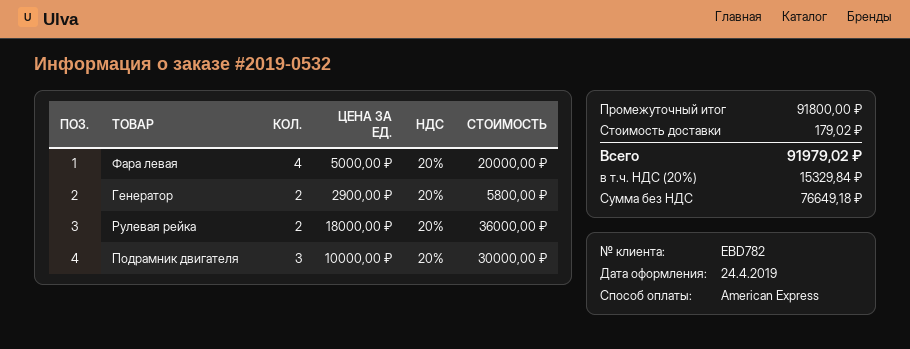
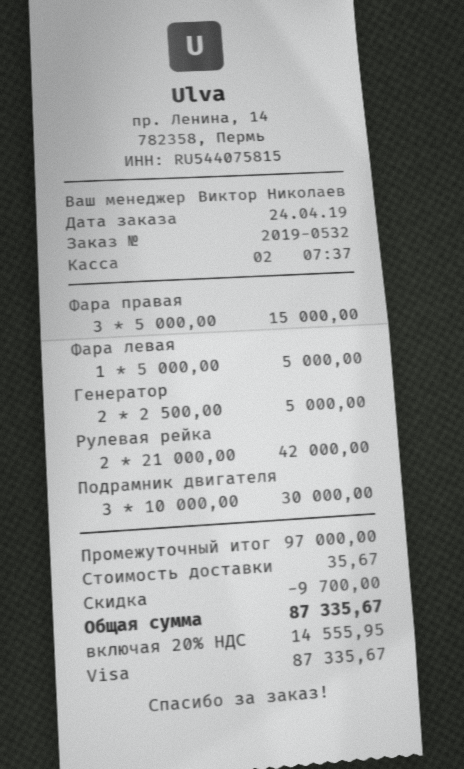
payment method: American Express -> Visa
Фара левая: 4 x 5000.00 = 20000.00 -> 1 x 5000.00 = 5000.00
Генератор: 2 x 2900.00 = 5800.00 -> 2 x 2500.00 = 5000.00
Рулевая рейка: 2 x 18000.00 = 36000.00 -> 2 x 21000.00 = 42000.00
Фара правая: none -> 3 x 5000.00 = 15000.00
subtotal: 91800.00 -> 97000.00
discount: none -> 9700.00
shipping: 179.02 -> 35.67
tax: 20% = 15329.84 -> 20% = 14555.95
total: 91979.02 -> 87335.67

